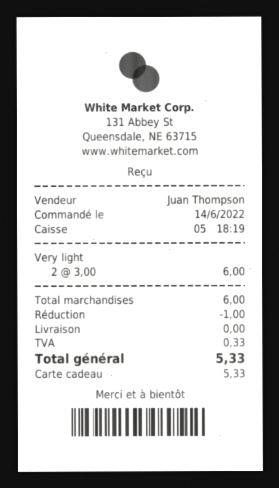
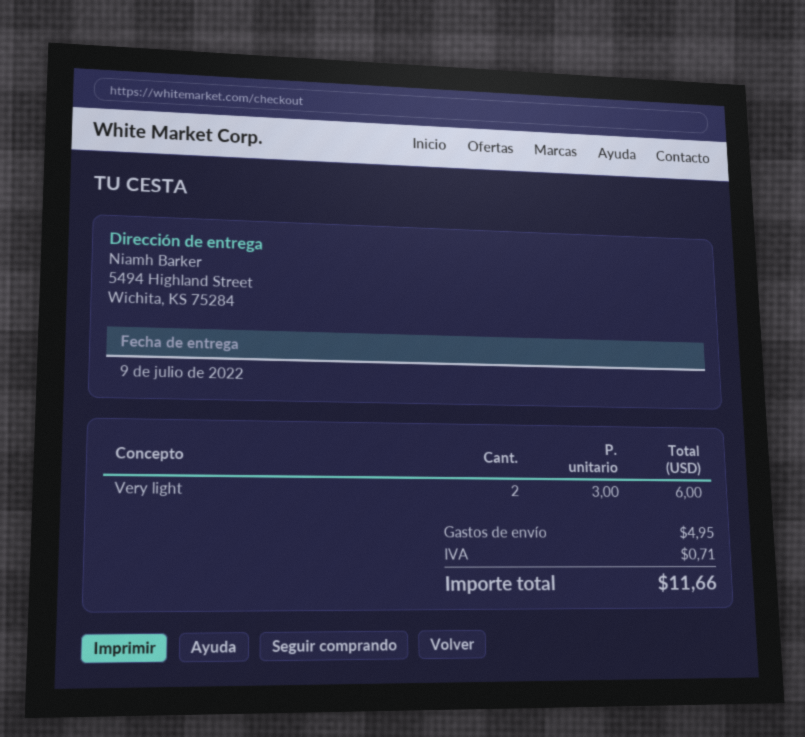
discount: 1.00 -> none
shipping: 0.00 -> 4.95
tax: 0.33 -> 0.71
total: 5.33 -> 11.66

